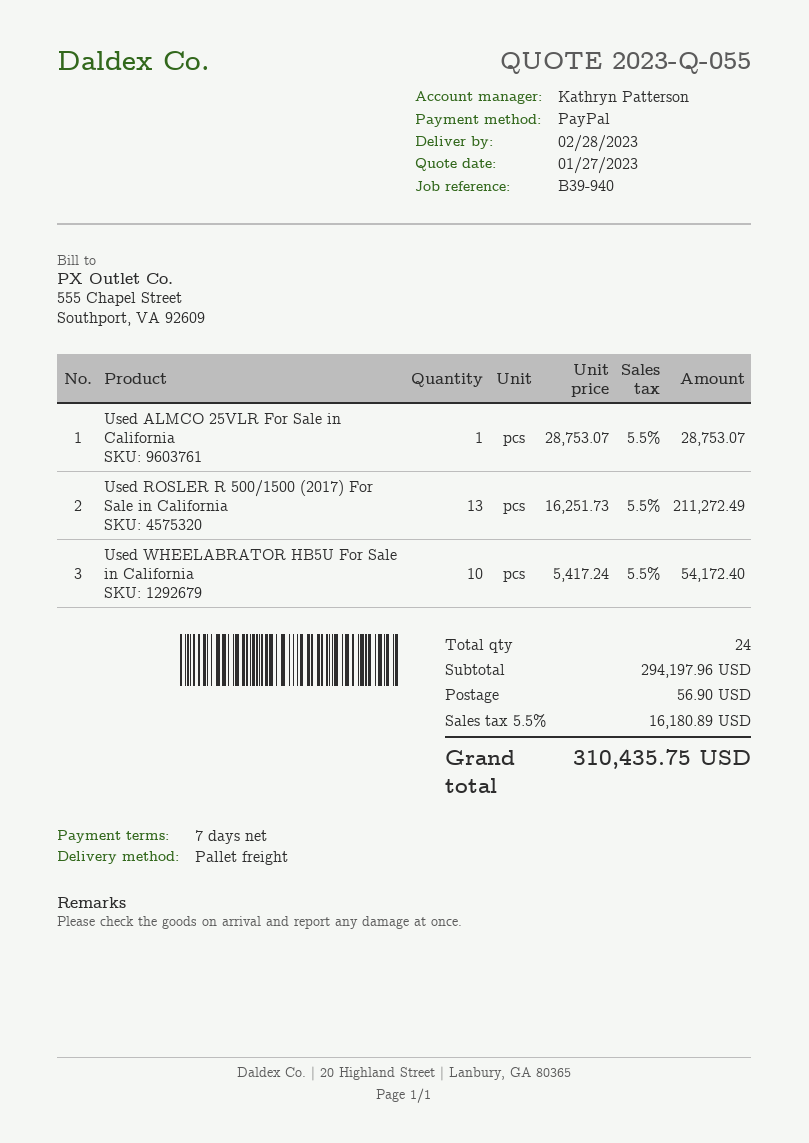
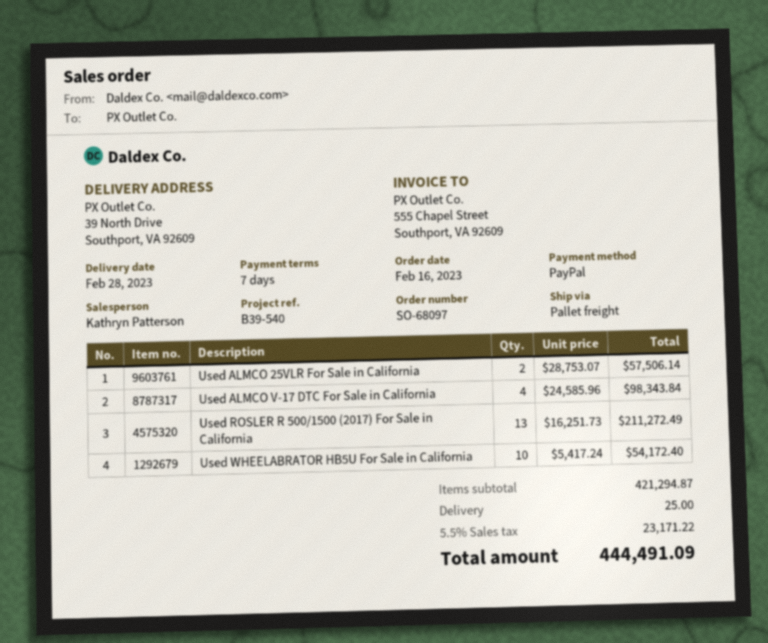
reference: B39-940 -> B39-540
Used ALMCO 25VLR For Sale in California: 1 x 28753.07 = 28753.07 -> 2 x 28753.07 = 57506.14
Used ALMCO V-17 DTC For Sale in California: none -> 4 x 24585.96 = 98343.84
subtotal: 294197.96 -> 421294.87
shipping: 56.90 -> 25.00
tax: 5.5% = 16180.89 -> 5.5% = 23171.22
total: 310435.75 -> 444491.09

